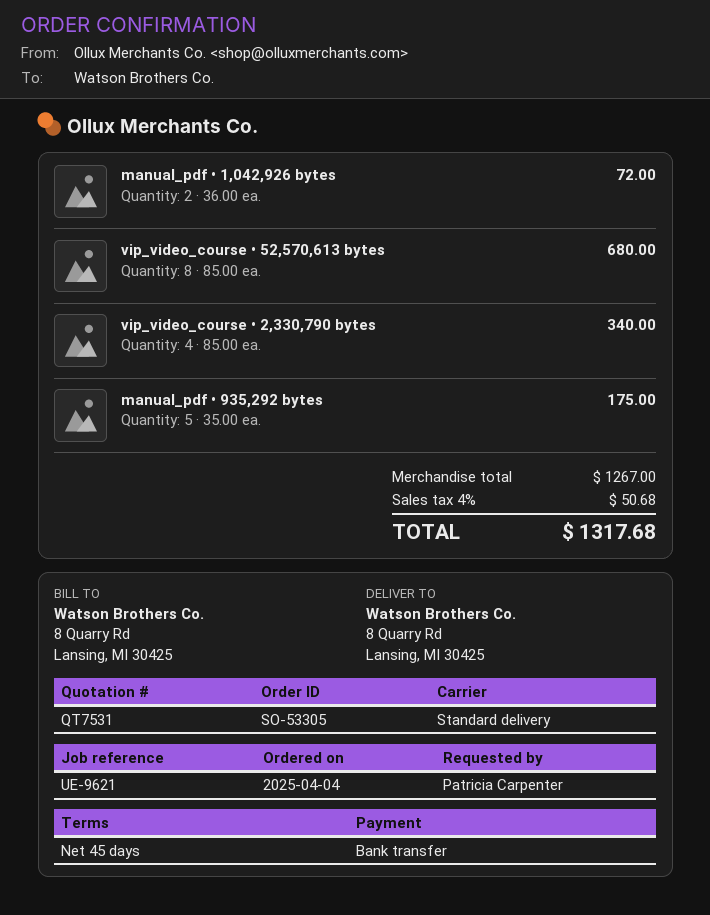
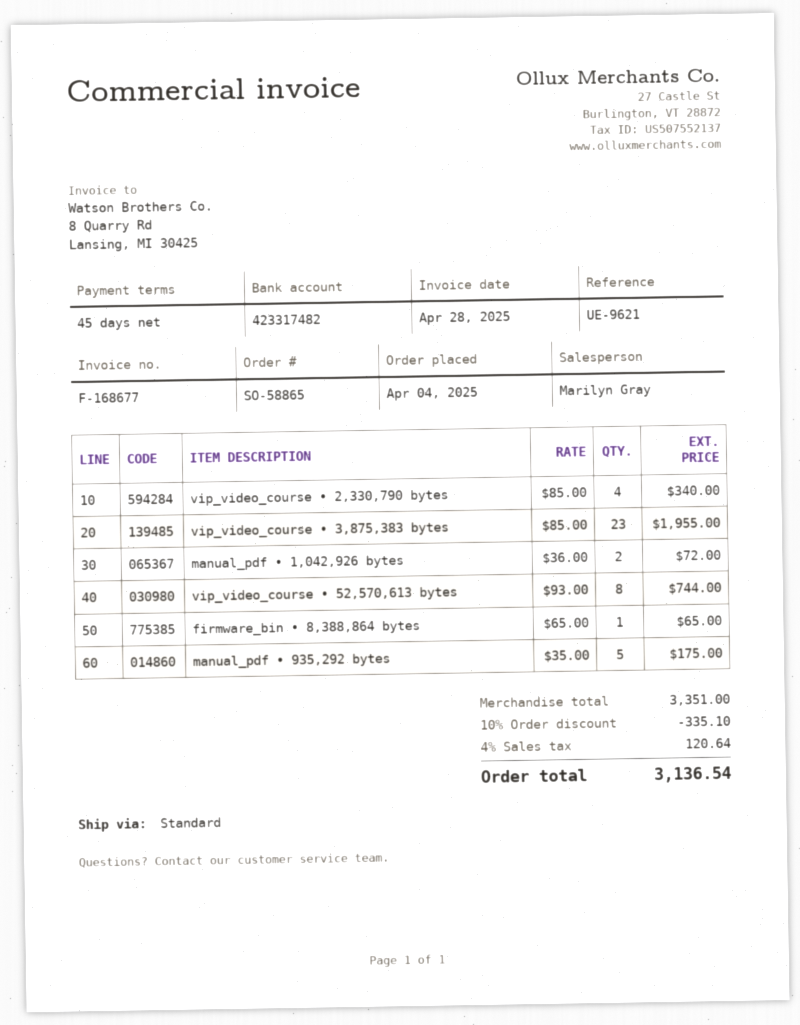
order number: SO-53305 -> SO-58865
vip_video_course • 52,570,613 bytes: 8 x 85.00 = 680.00 -> 8 x 93.00 = 744.00
vip_video_course • 3,875,383 bytes: none -> 23 x 85.00 = 1955.00
firmware_bin • 8,388,864 bytes: none -> 1 x 65.00 = 65.00
subtotal: 1267.00 -> 3351.00
discount: none -> 10% = 335.10
tax: 4% = 50.68 -> 4% = 120.64
total: 1317.68 -> 3136.54

